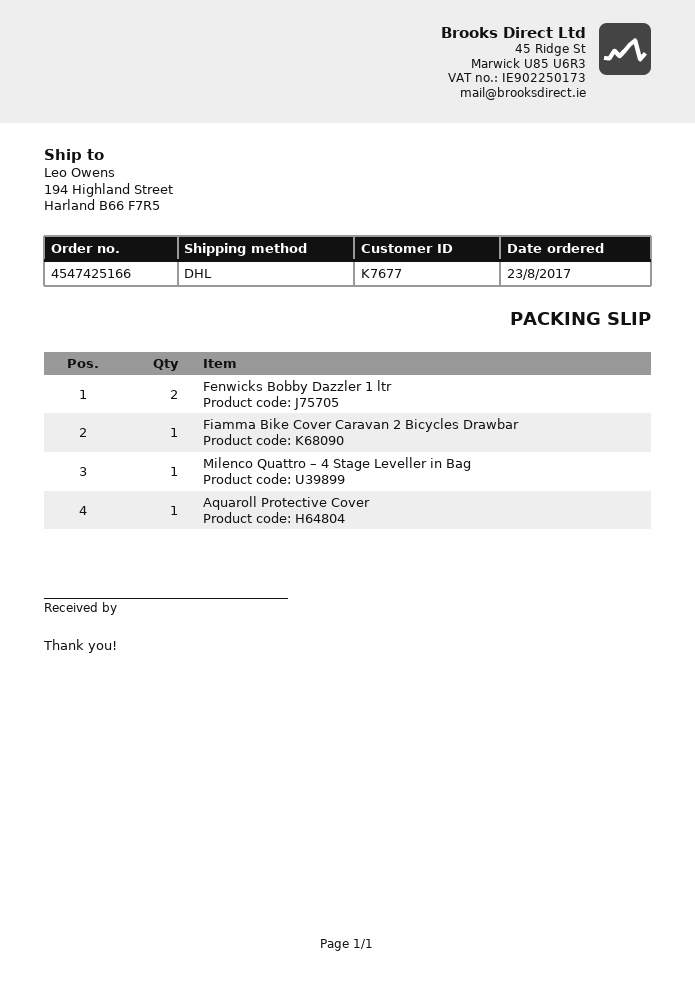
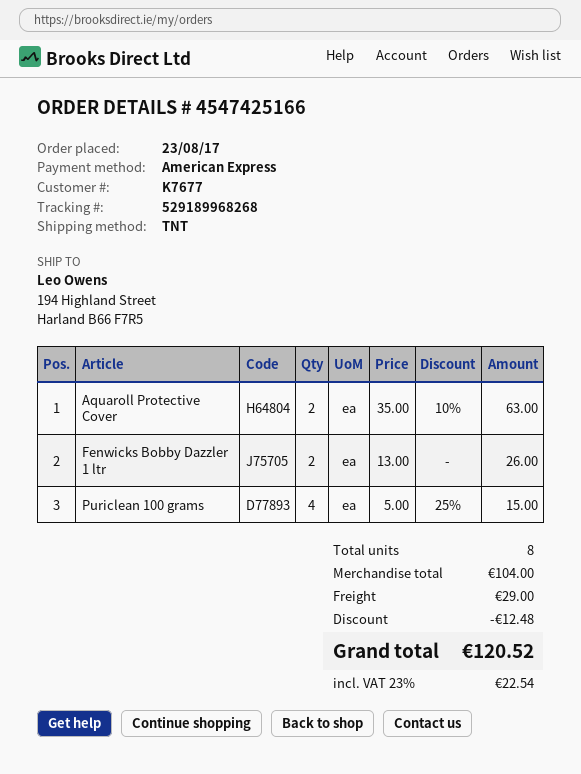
shipping method: DHL -> TNT
Fiamma Bike Cover Caravan 2 Bicycles Drawbar: 1 -> none
Milenco Quattro – 4 Stage Leveller in Bag: 1 -> none
Aquaroll Protective Cover: 1 -> 2
Puriclean 100 grams: none -> 4

